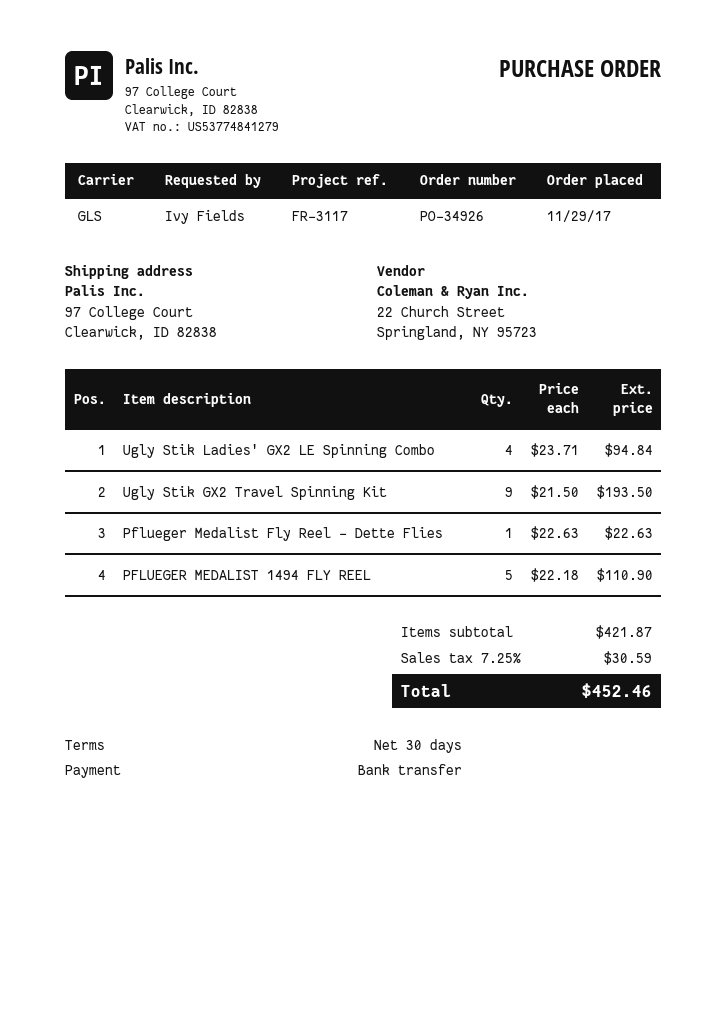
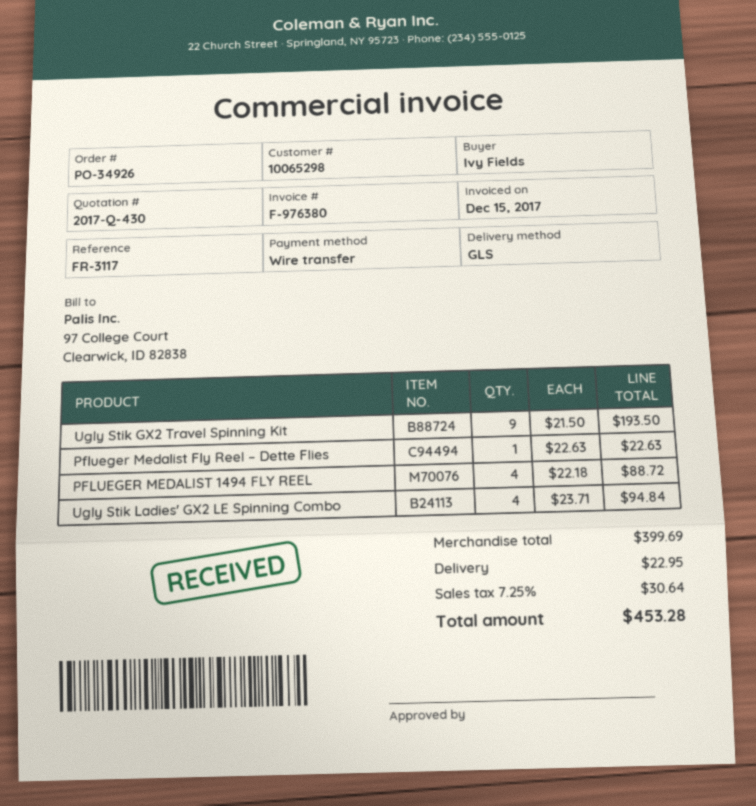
PFLUEGER MEDALIST 1494 FLY REEL: 5 x 22.18 = 110.90 -> 4 x 22.18 = 88.72
subtotal: 421.87 -> 399.69
shipping: none -> 22.95
tax: 7.25% = 30.59 -> 7.25% = 30.64
total: 452.46 -> 453.28

